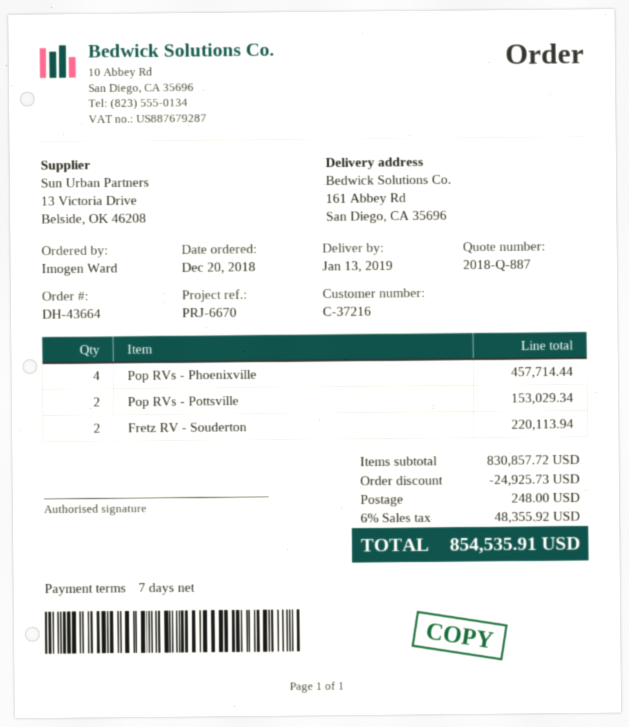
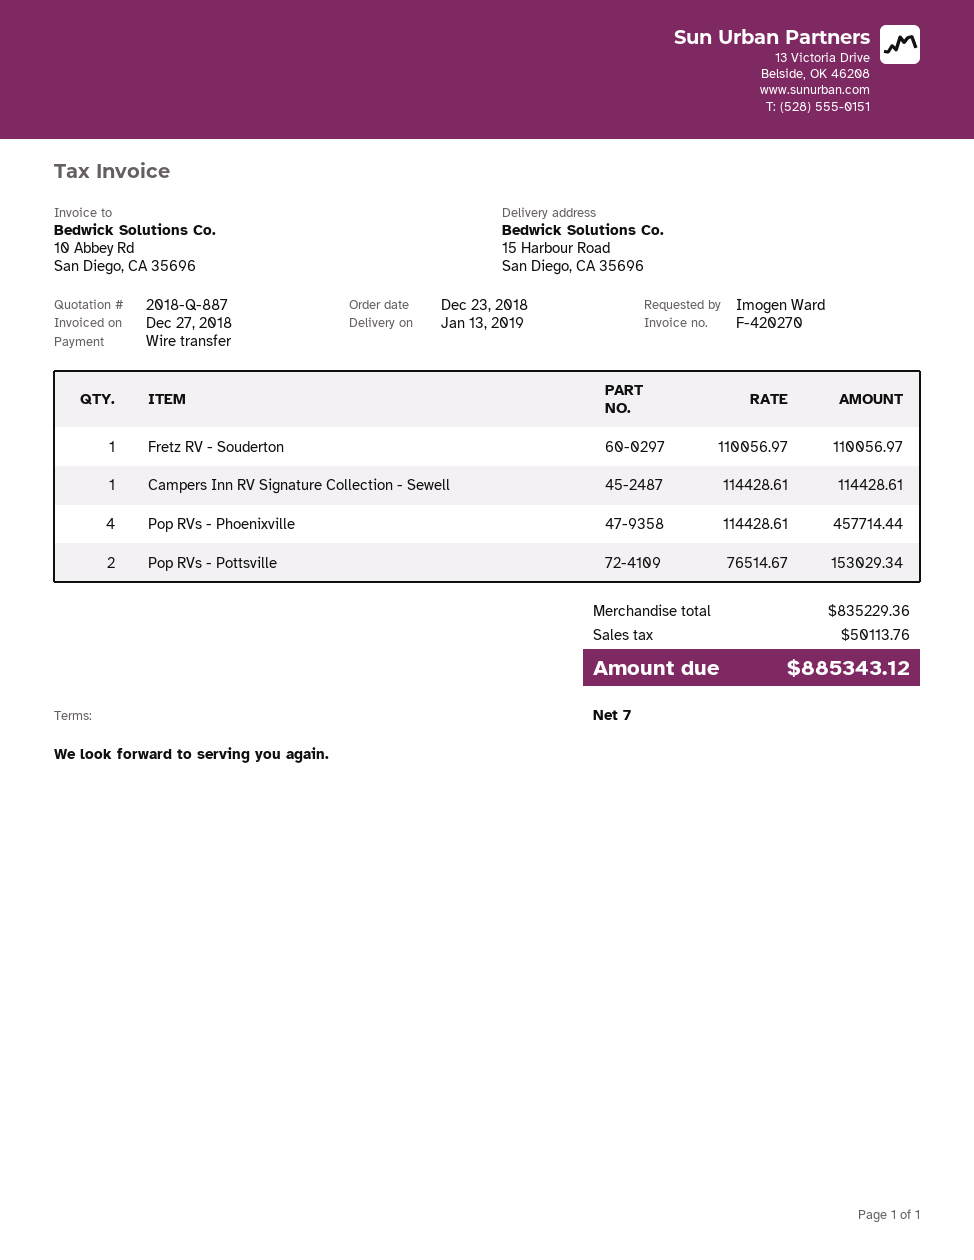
order date: 2018-12-20 -> 2018-12-23
ship to: 161 Abbey Rd, San Diego, CA 35696 -> 15 Harbour Road, San Diego, CA 35696
Fretz RV - Souderton: 2 for 220113.94 -> 1 for 110056.97
Campers Inn RV Signature Collection - Sewell: none -> 1 for 114428.61
subtotal: 830857.72 -> 835229.36
discount: 24925.73 -> none
shipping: 248.00 -> none
tax: 48355.92 -> 50113.76
total: 854535.91 -> 885343.12

